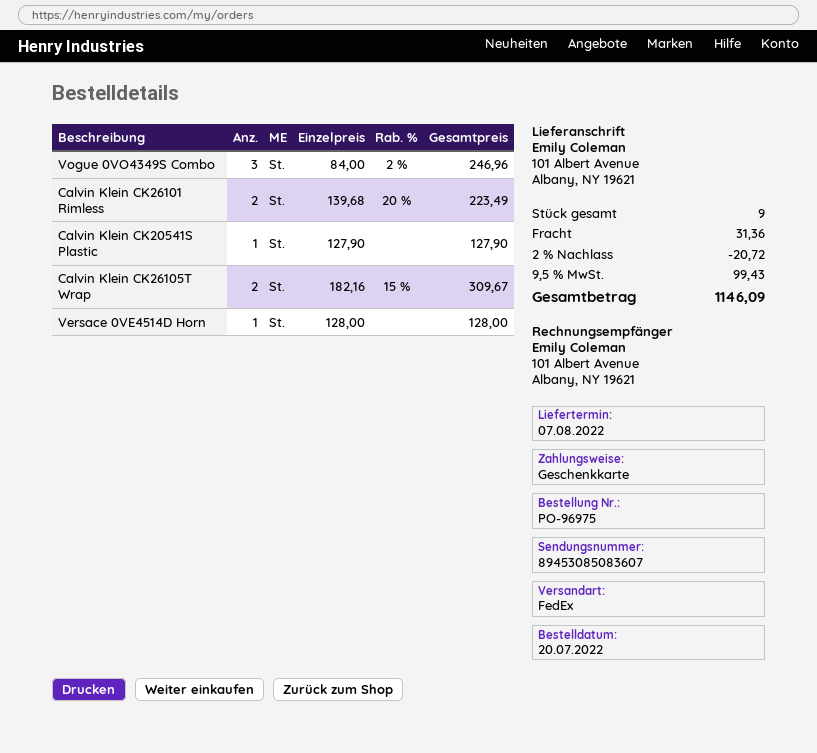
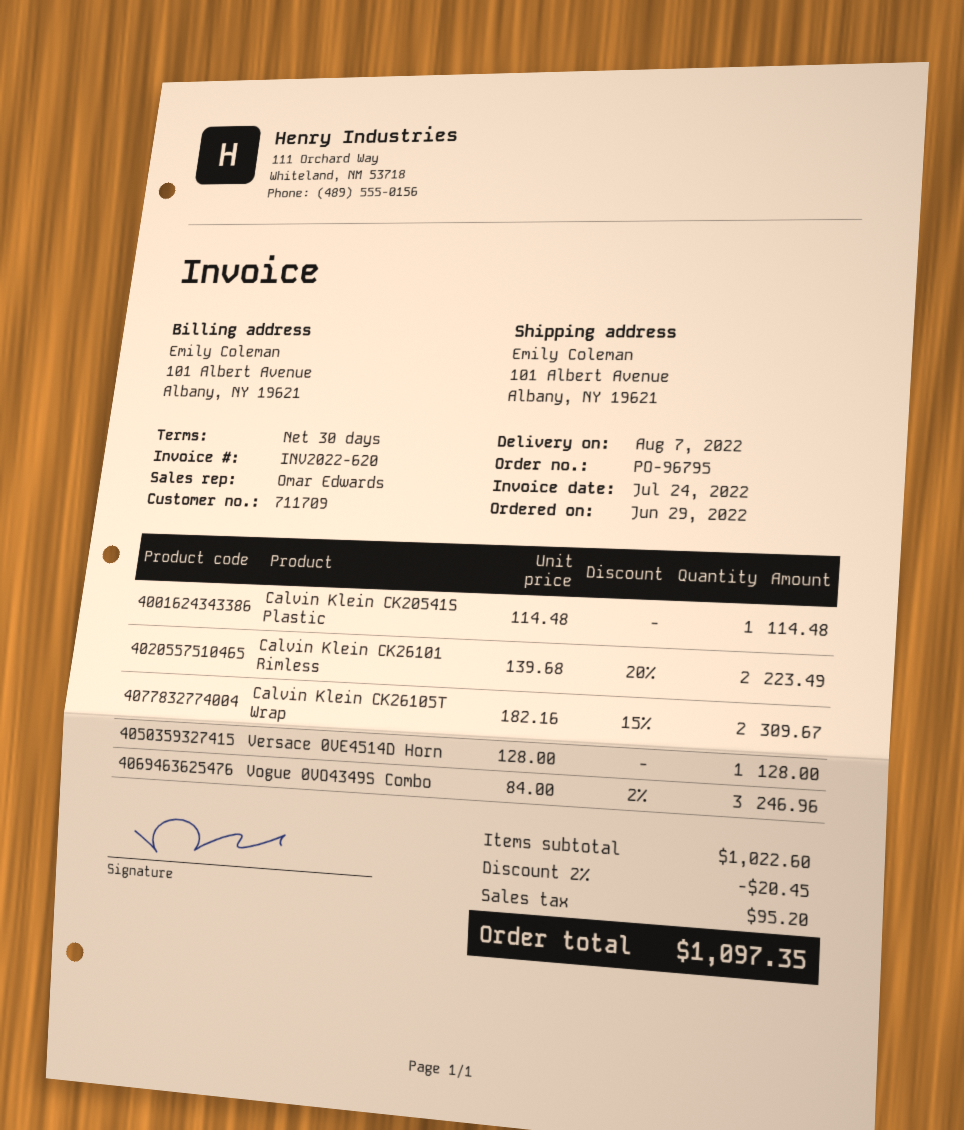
order number: PO-96975 -> PO-96795
order date: 2022-07-20 -> 2022-06-29
Calvin Klein CK20541S Plastic: 1 x 127.90 = 127.90 -> 1 x 114.48 = 114.48
discount: 2% = 20.72 -> 2% = 20.45
shipping: 31.36 -> none
tax: 99.43 -> 95.20
total: 1146.09 -> 1097.35

